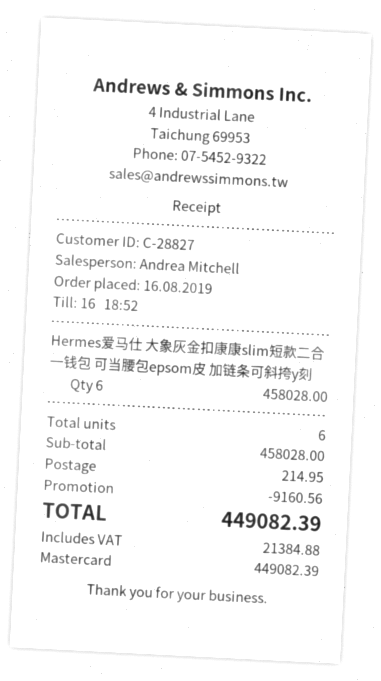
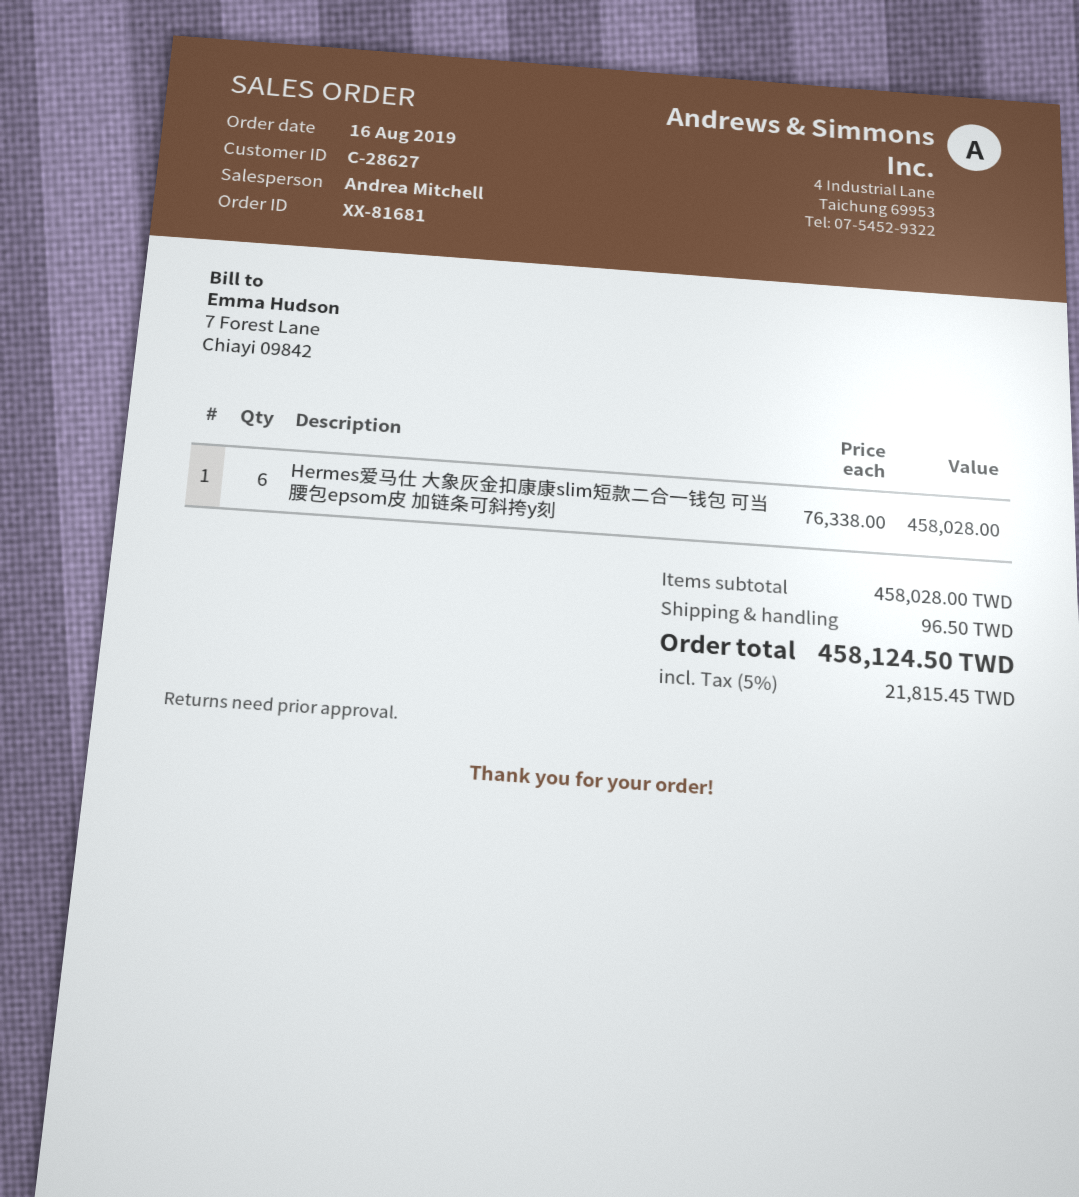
customer number: C-28827 -> C-28627
discount: 9160.56 -> none
shipping: 214.95 -> 96.50
tax: 21384.88 -> 21815.45
total: 449082.39 -> 458124.50

